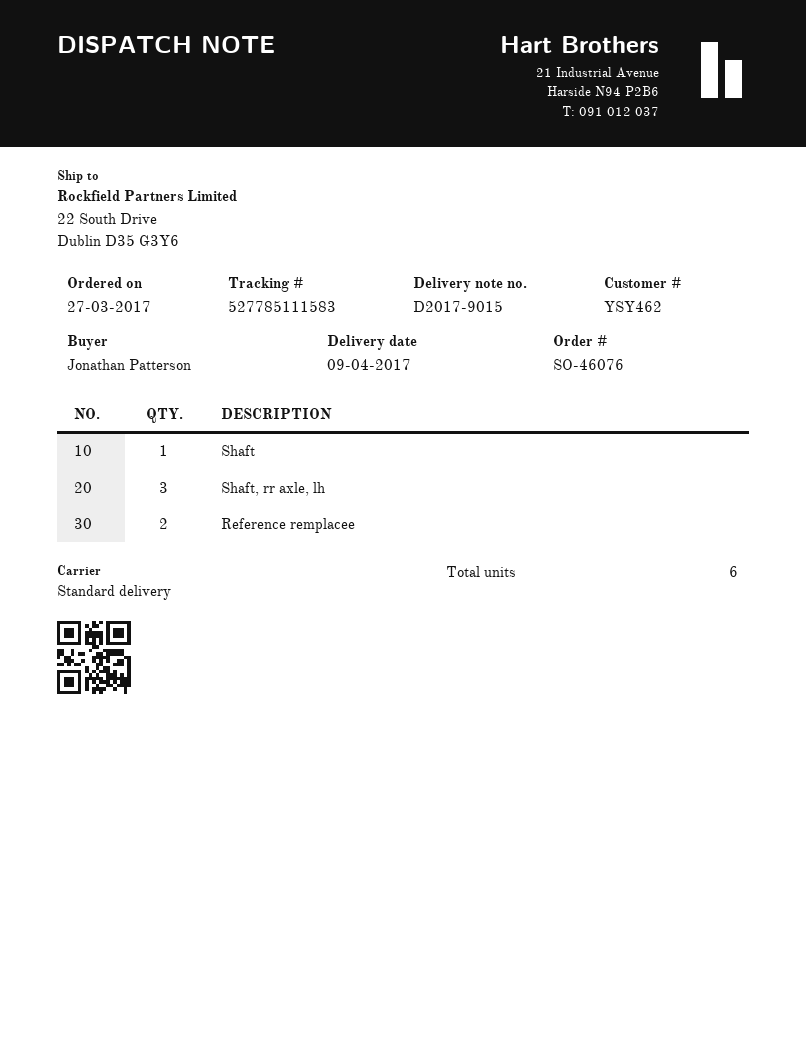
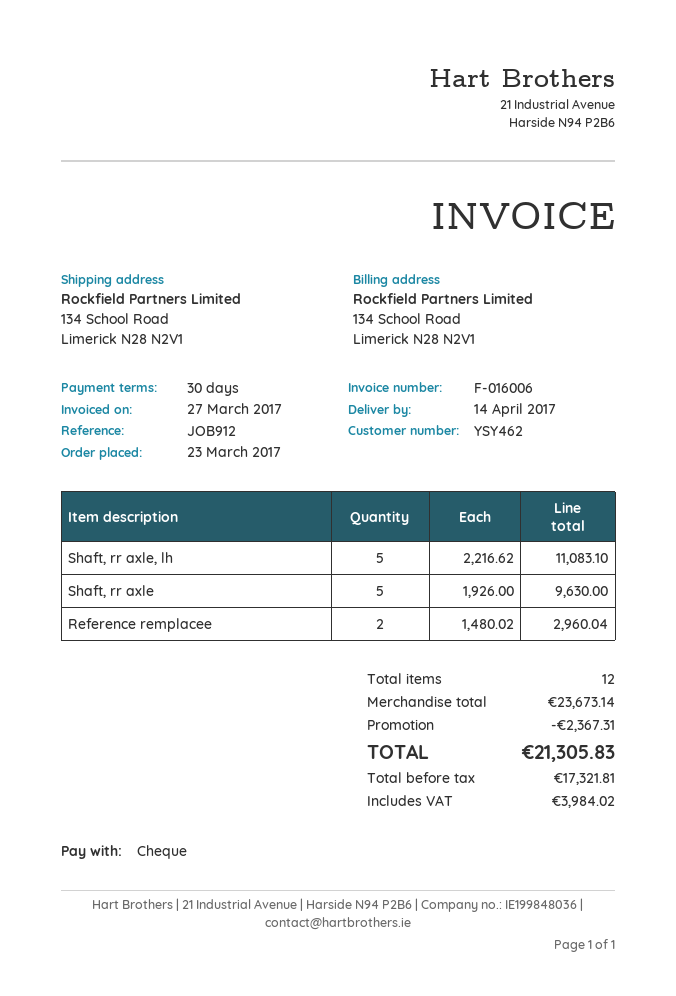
order date: 2017-03-27 -> 2017-03-23
delivery date: 2017-04-09 -> 2017-04-14
ship to: 22 South Drive, Dublin D35 G3Y6 -> 134 School Road, Limerick N28 N2V1
Shaft: 1 -> none
Shaft, rr axle, lh: 3 -> 5
Shaft, rr axle: none -> 5
total quantity: 6 -> 12

